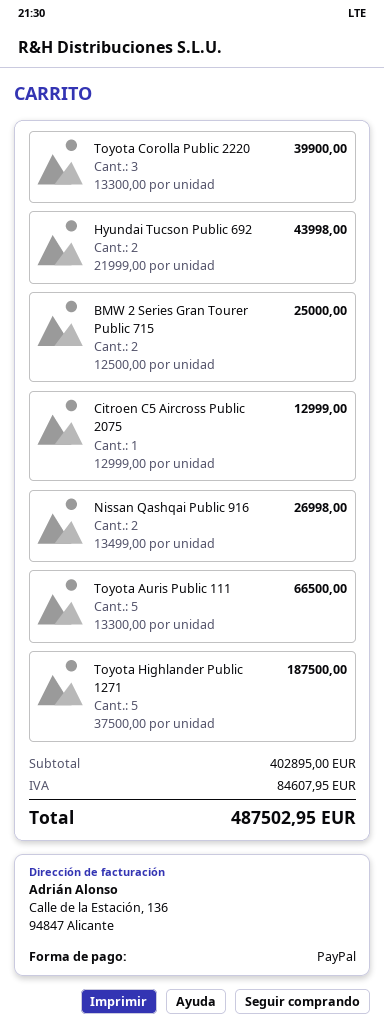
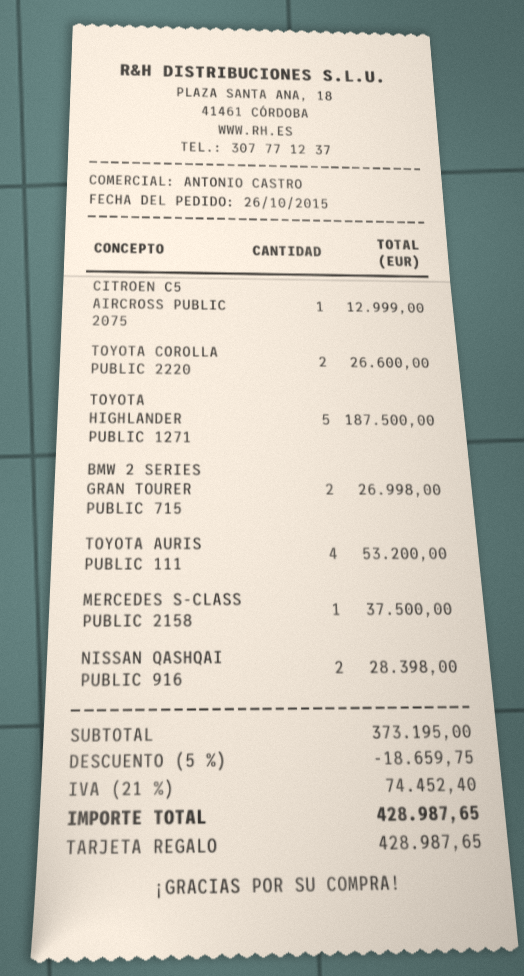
payment method: PayPal -> gift card
Toyota Corolla Public 2220: 3 for 39900.00 -> 2 for 26600.00
Hyundai Tucson Public 692: 2 for 43998.00 -> none
BMW 2 Series Gran Tourer Public 715: 2 for 25000.00 -> 2 for 26998.00
Nissan Qashqai Public 916: 2 for 26998.00 -> 2 for 28398.00
Toyota Auris Public 111: 5 for 66500.00 -> 4 for 53200.00
MERCEDES S-CLASS PUBLIC 2158: none -> 1 for 37500.00
subtotal: 402895.00 -> 373195.00
discount: none -> 5% = 18659.75
tax: 84607.95 -> 74452.40
total: 487502.95 -> 428987.65

